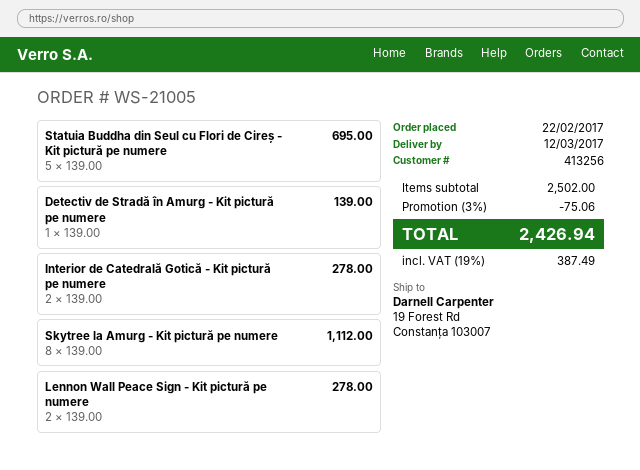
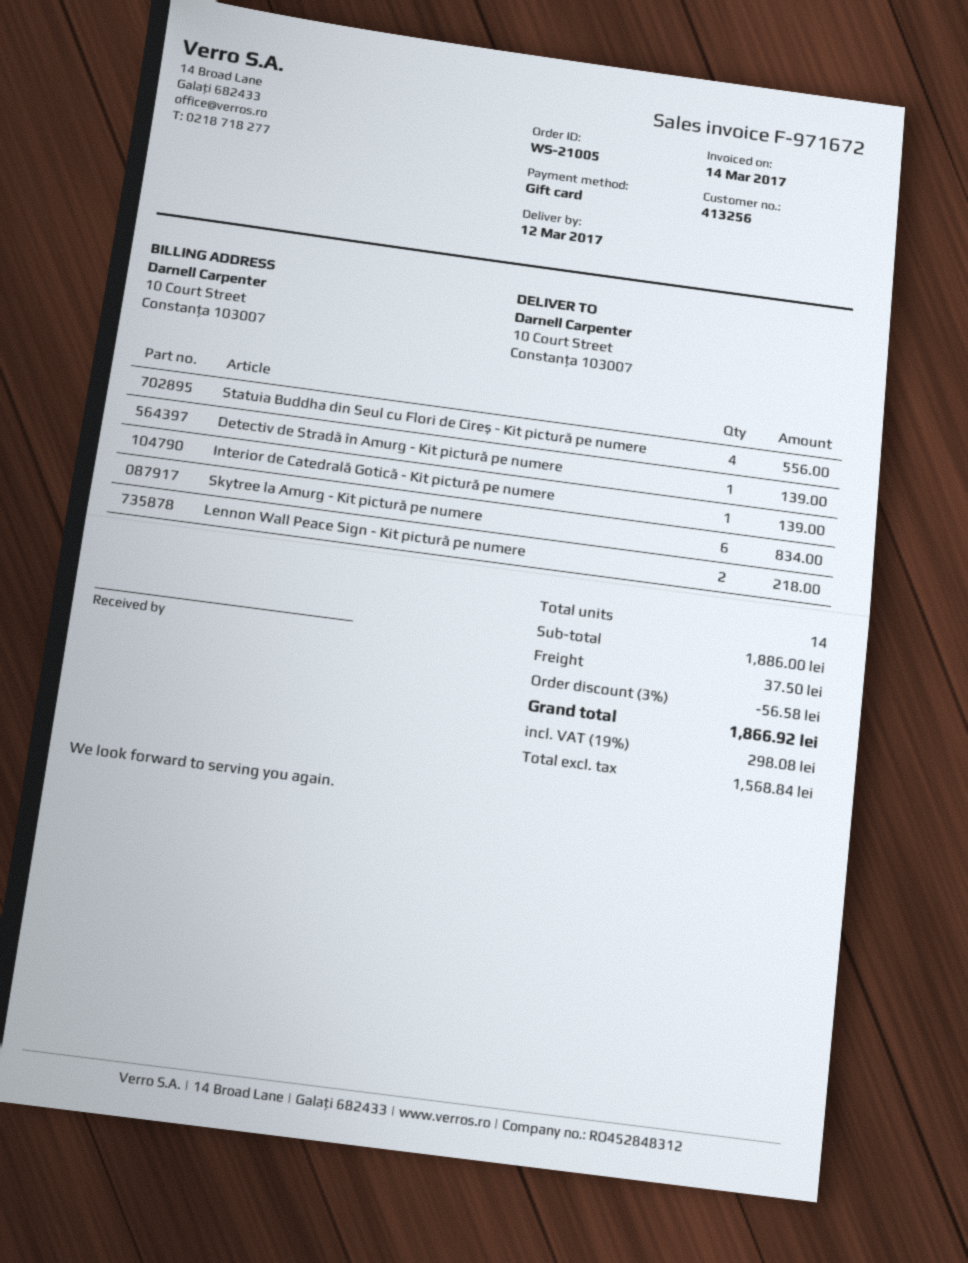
ship to: 19 Forest Rd, Constanța 103007 -> 10 Court Street, Constanța 103007
Statuia Buddha din Seul cu Flori de Cireș - Kit pictură pe numere: 5 for 695.00 -> 4 for 556.00
Interior de Catedrală Gotică - Kit pictură pe numere: 2 for 278.00 -> 1 for 139.00
Skytree la Amurg - Kit pictură pe numere: 8 for 1112.00 -> 6 for 834.00
Lennon Wall Peace Sign - Kit pictură pe numere: 2 for 278.00 -> 2 for 218.00
subtotal: 2502.00 -> 1886.00
discount: 3% = 75.06 -> 3% = 56.58
shipping: none -> 37.50
tax: 19% = 387.49 -> 19% = 298.08
total: 2426.94 -> 1866.92

